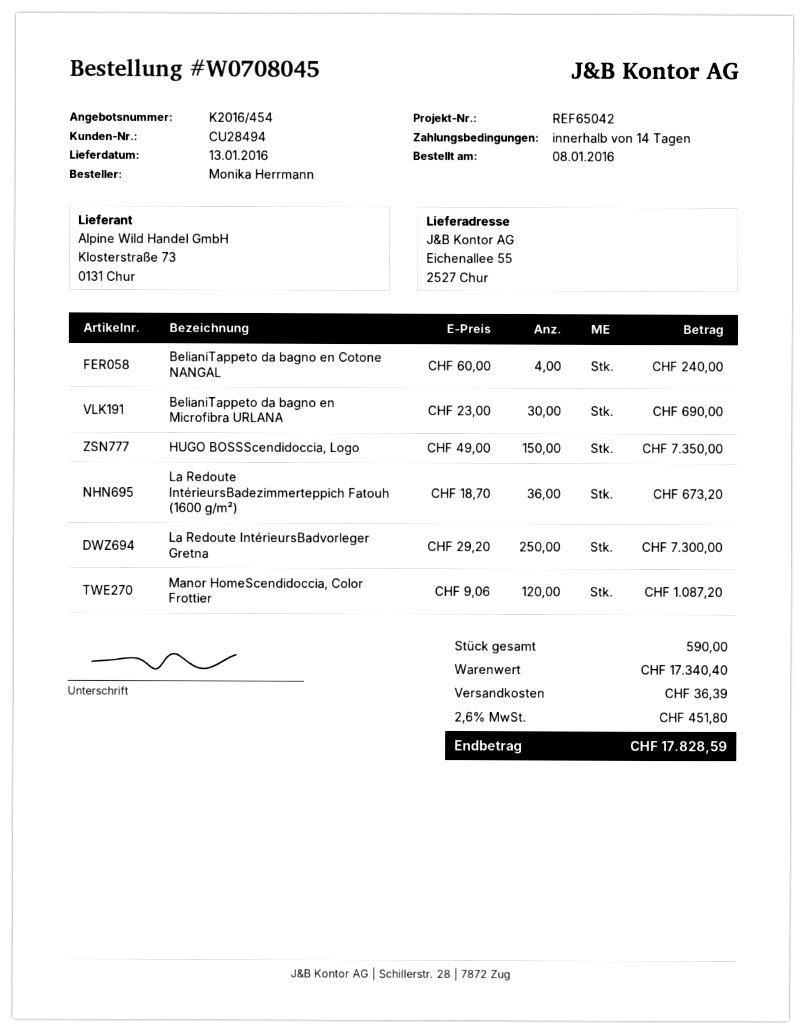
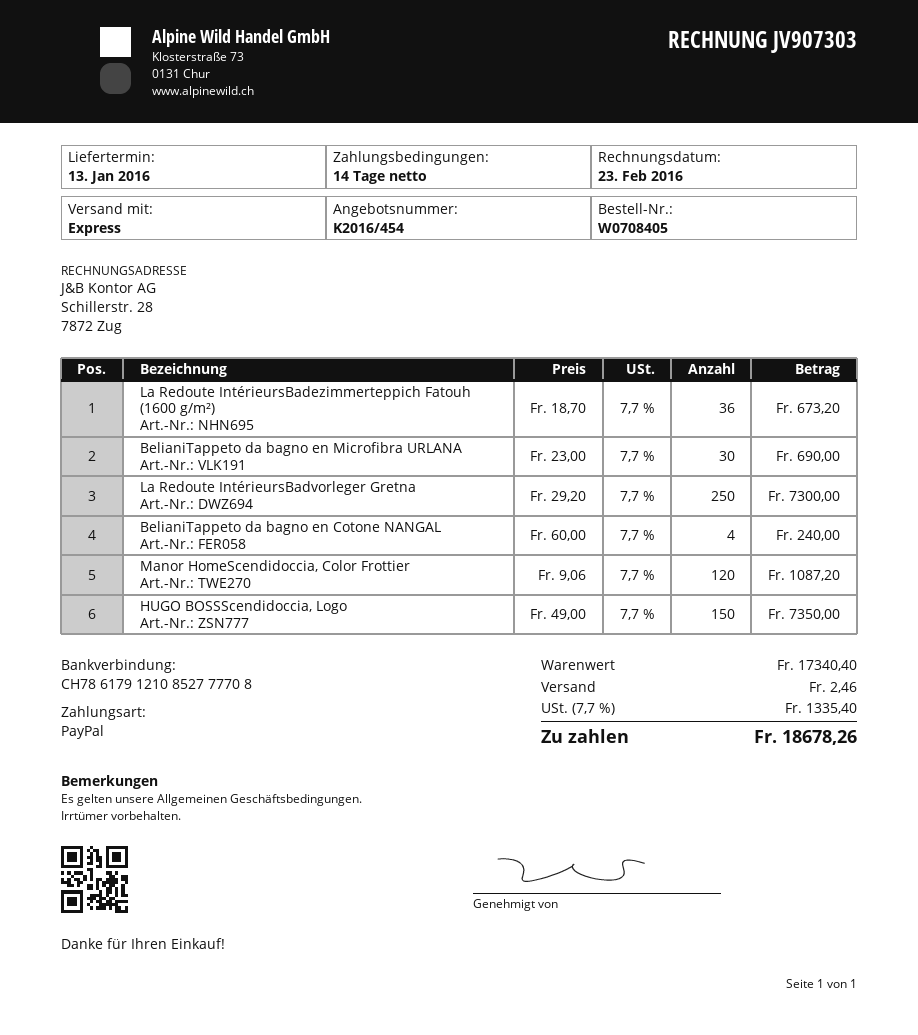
order number: W0708045 -> W0708405
shipping: 36.39 -> 2.46
tax: 2.6% = 451.80 -> 7.7% = 1335.40
total: 17828.59 -> 18678.26

